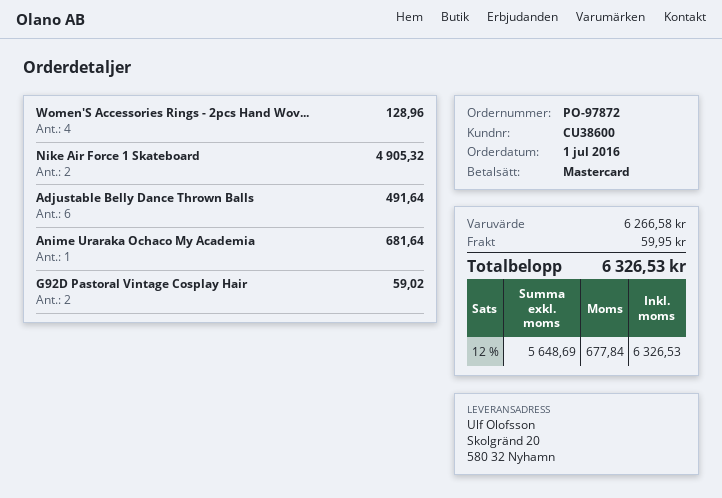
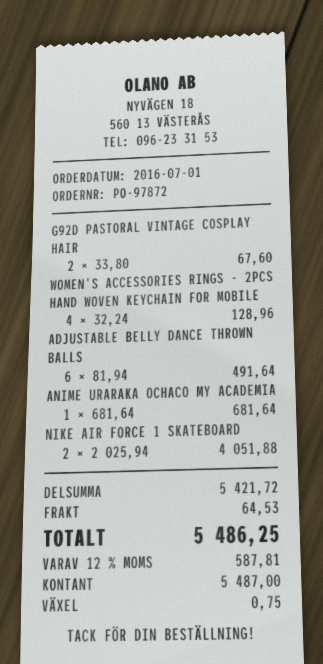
payment method: Mastercard -> cash
Nike Air Force 1 Skateboard: 2 for 4905.32 -> 2 for 4051.88
G92D Pastoral Vintage Cosplay Hair: 2 for 59.02 -> 2 for 67.60
subtotal: 6266.58 -> 5421.72
shipping: 59.95 -> 64.53
tax: 12% = 677.84 -> 12% = 587.81
total: 6326.53 -> 5486.25

